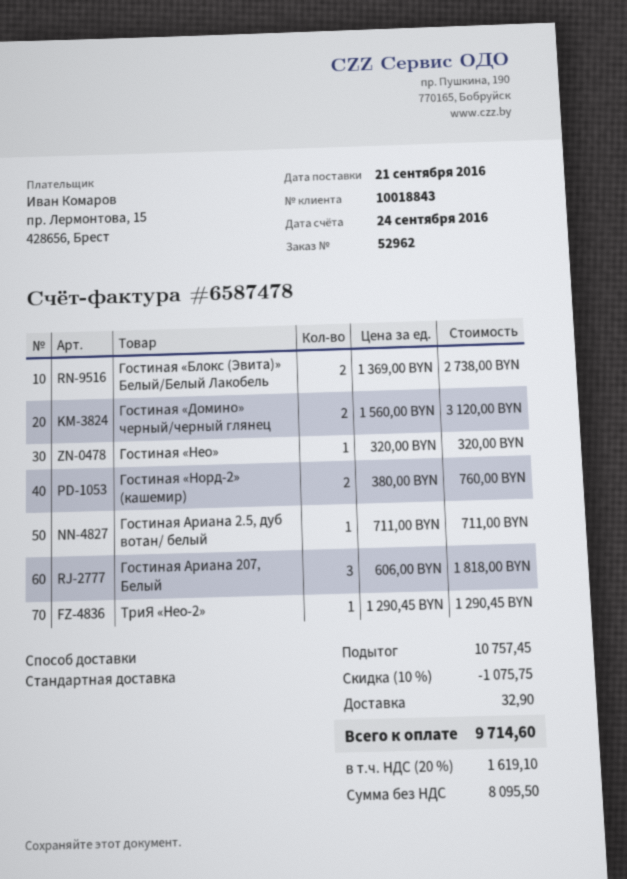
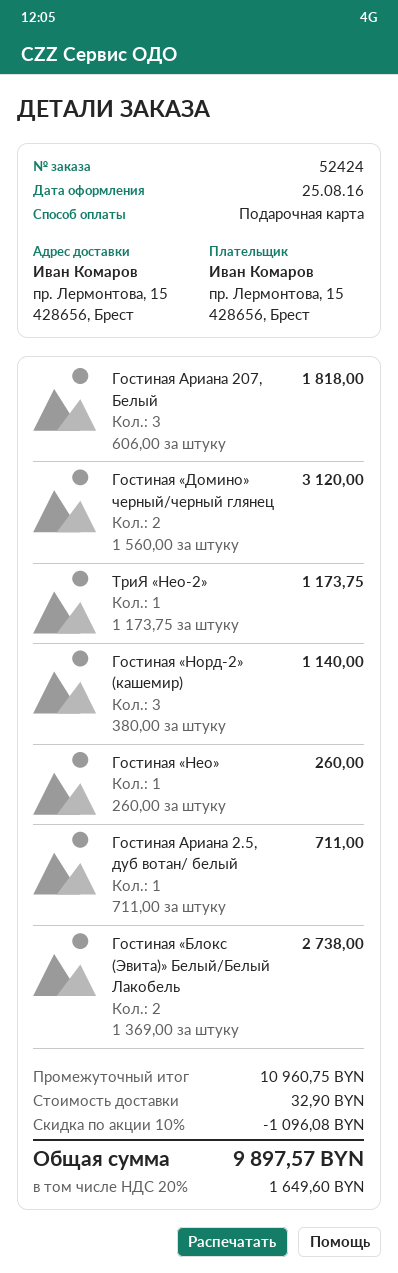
order number: 52962 -> 52424
Гостиная «Нео»: 1 x 320.00 = 320.00 -> 1 x 260.00 = 260.00
Гостиная «Норд-2» (кашемир): 2 x 380.00 = 760.00 -> 3 x 380.00 = 1140.00
ТриЯ «Нео-2»: 1 x 1290.45 = 1290.45 -> 1 x 1173.75 = 1173.75
subtotal: 10757.45 -> 10960.75
discount: 10% = 1075.75 -> 10% = 1096.08
tax: 20% = 1619.10 -> 20% = 1649.60
total: 9714.60 -> 9897.57

